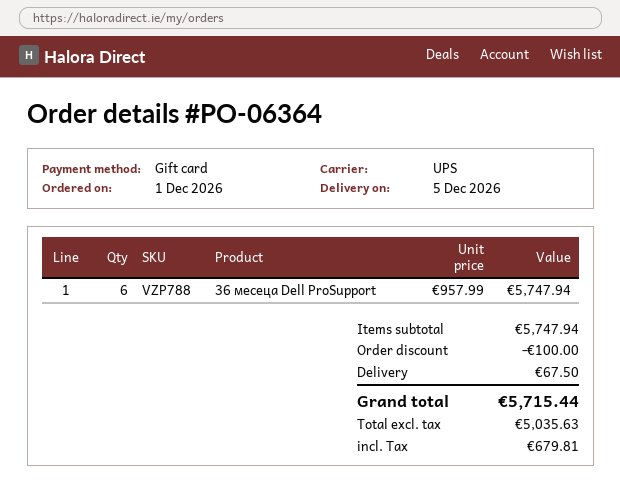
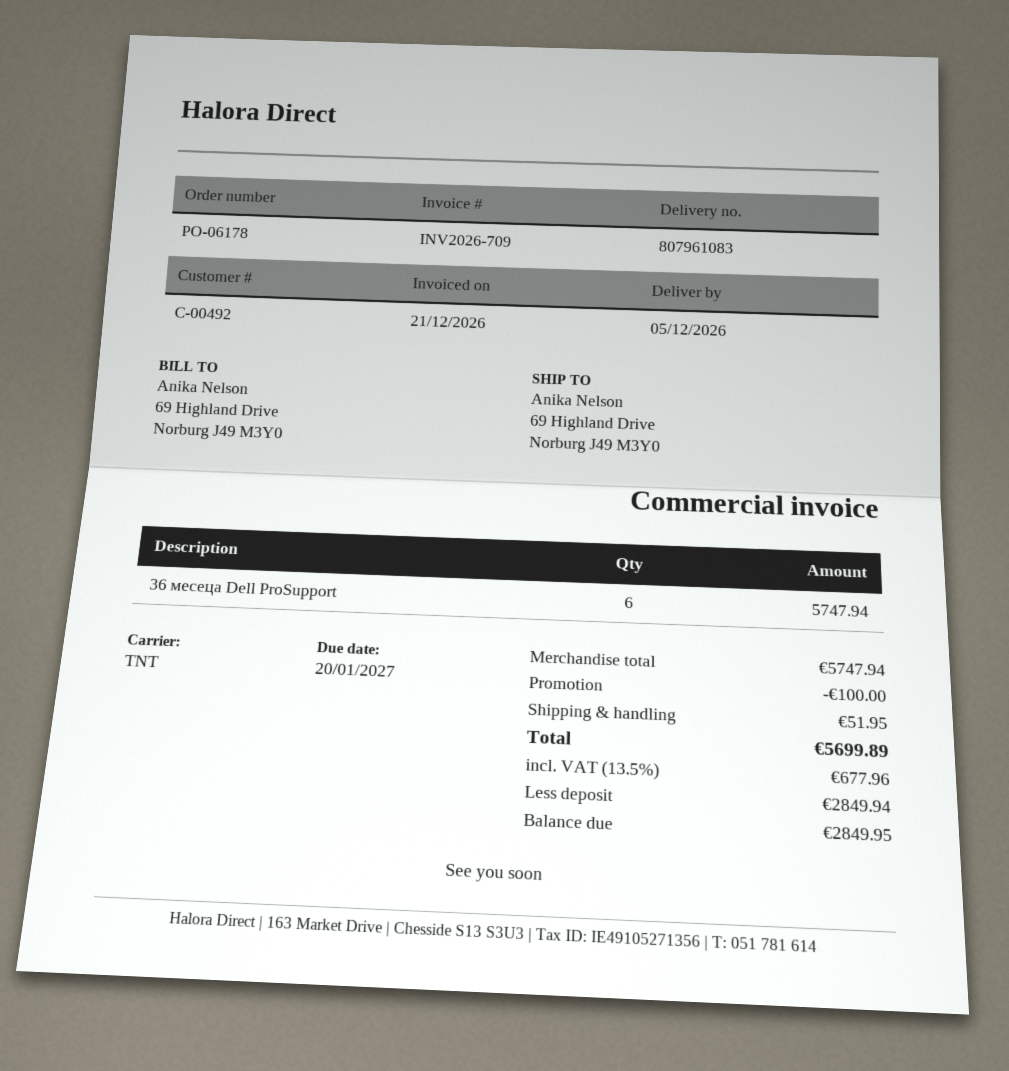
order number: PO-06364 -> PO-06178
shipping method: UPS -> TNT
shipping: 67.50 -> 51.95
tax: 679.81 -> 677.96
total: 5715.44 -> 5699.89

